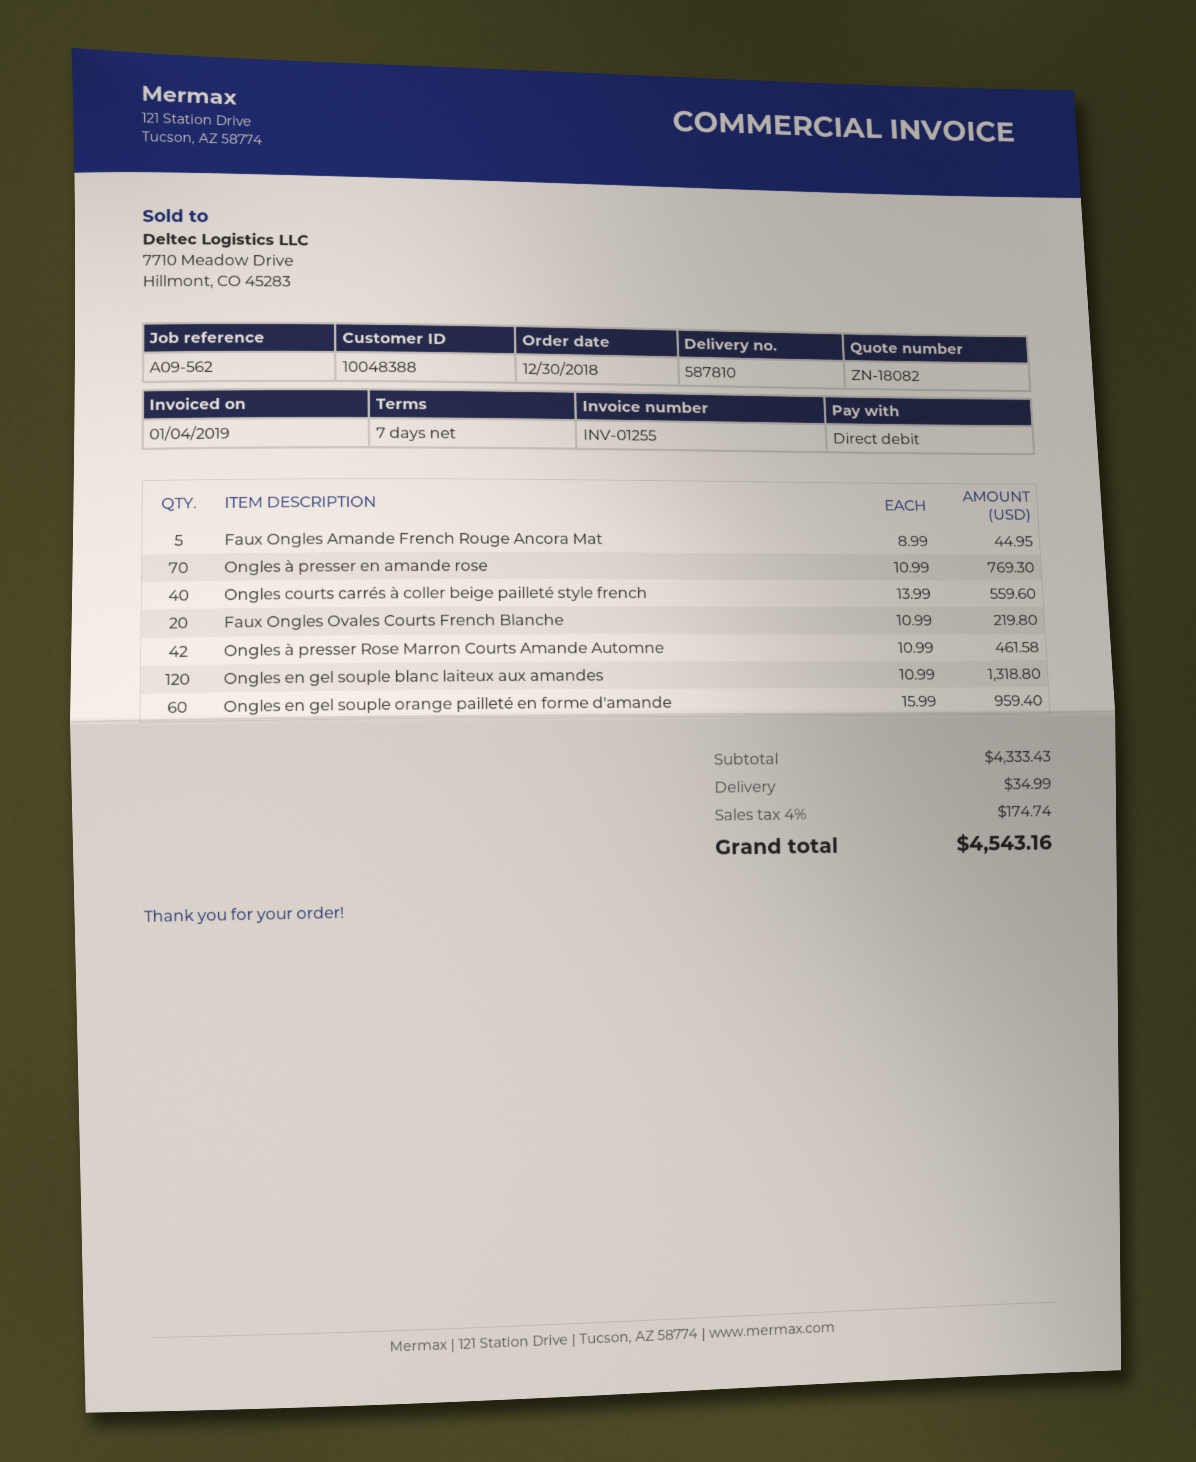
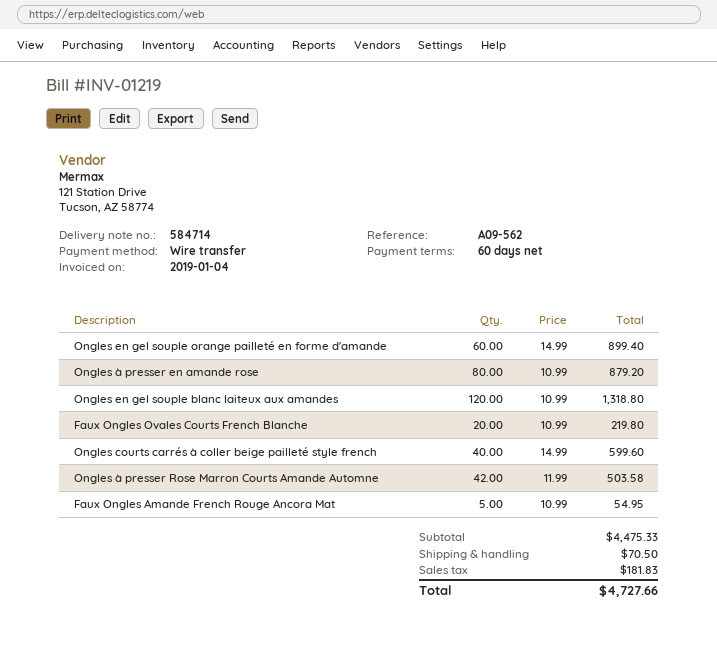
delivery note number: 587810 -> 584714
invoice number: INV-01255 -> INV-01219
payment terms: 7 days -> 60 days
payment method: direct debit -> bank transfer
Faux Ongles Amande French Rouge Ancora Mat: 5 x 8.99 = 44.95 -> 5 x 10.99 = 54.95
Ongles à presser en amande rose: 70 x 10.99 = 769.30 -> 80 x 10.99 = 879.20
Ongles courts carrés à coller beige pailleté style french: 40 x 13.99 = 559.60 -> 40 x 14.99 = 599.60
Ongles à presser Rose Marron Courts Amande Automne: 42 x 10.99 = 461.58 -> 42 x 11.99 = 503.58
Ongles en gel souple orange pailleté en forme d'amande: 60 x 15.99 = 959.40 -> 60 x 14.99 = 899.40
subtotal: 4333.43 -> 4475.33
shipping: 34.99 -> 70.50
tax: 174.74 -> 181.83
total: 4543.16 -> 4727.66

